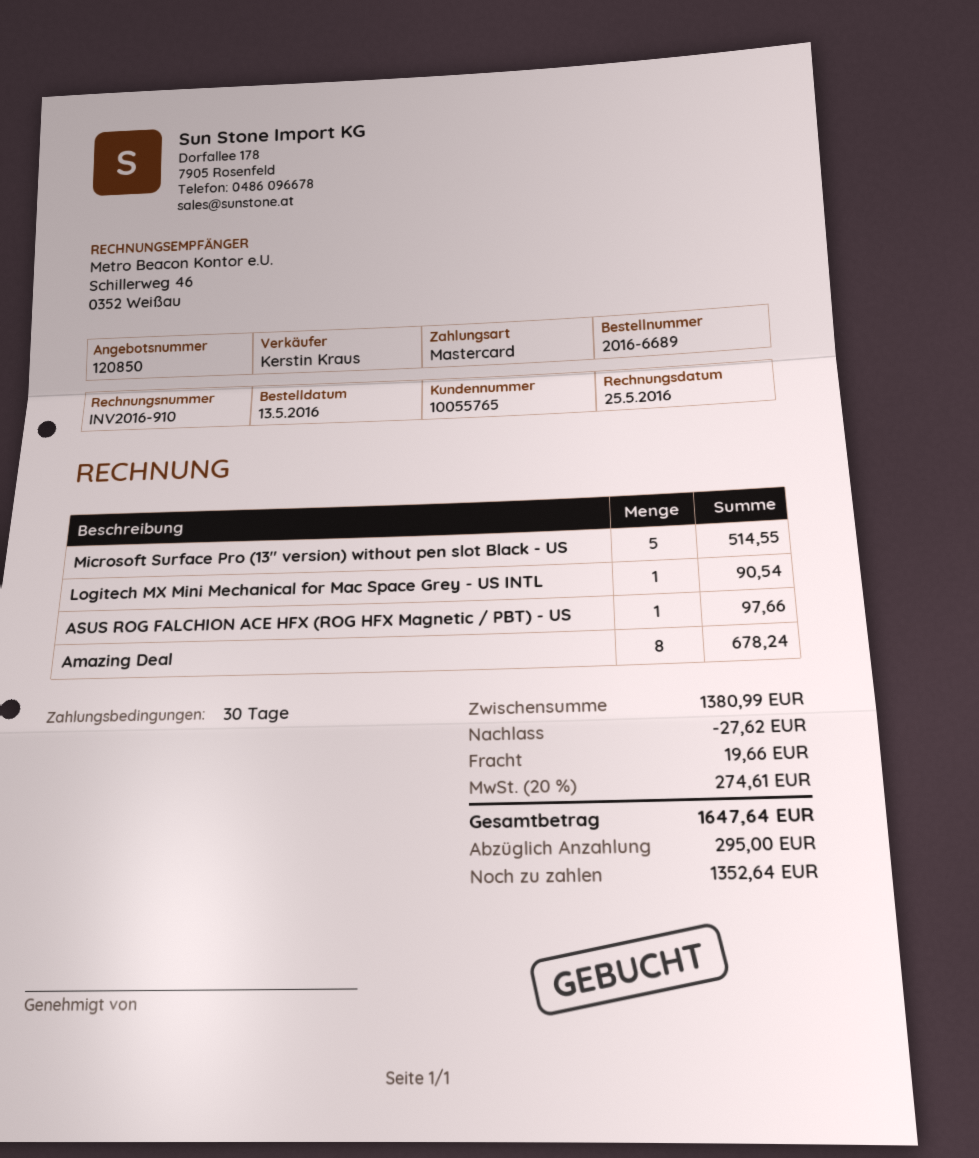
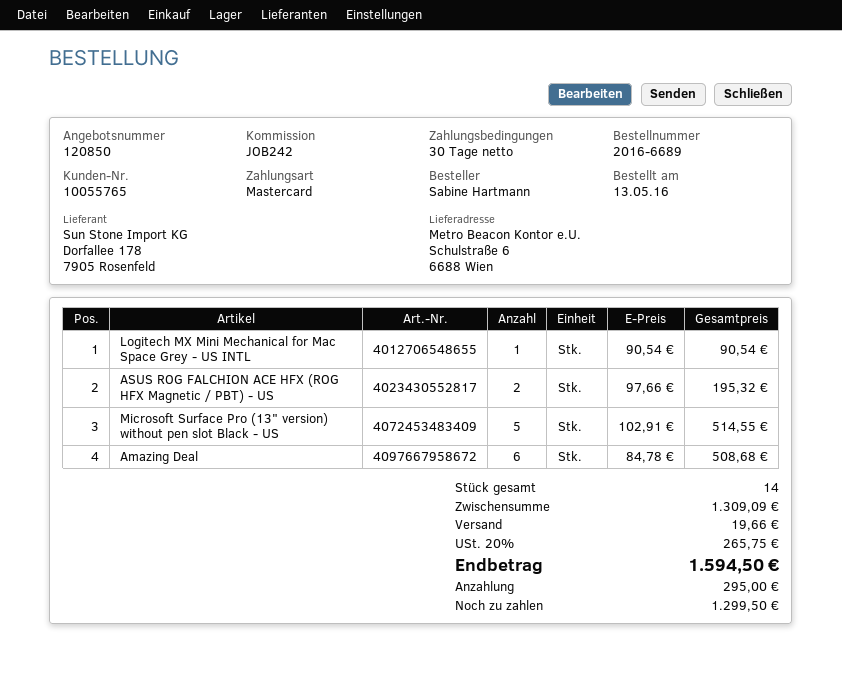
ASUS ROG FALCHION ACE HFX (ROG HFX Magnetic / PBT) - US: 1 for 97.66 -> 2 for 195.32
Amazing Deal: 8 for 678.24 -> 6 for 508.68
subtotal: 1380.99 -> 1309.09
discount: 27.62 -> none
tax: 20% = 274.61 -> 20% = 265.75
total: 1647.64 -> 1594.50
balance: 1352.64 -> 1299.50

